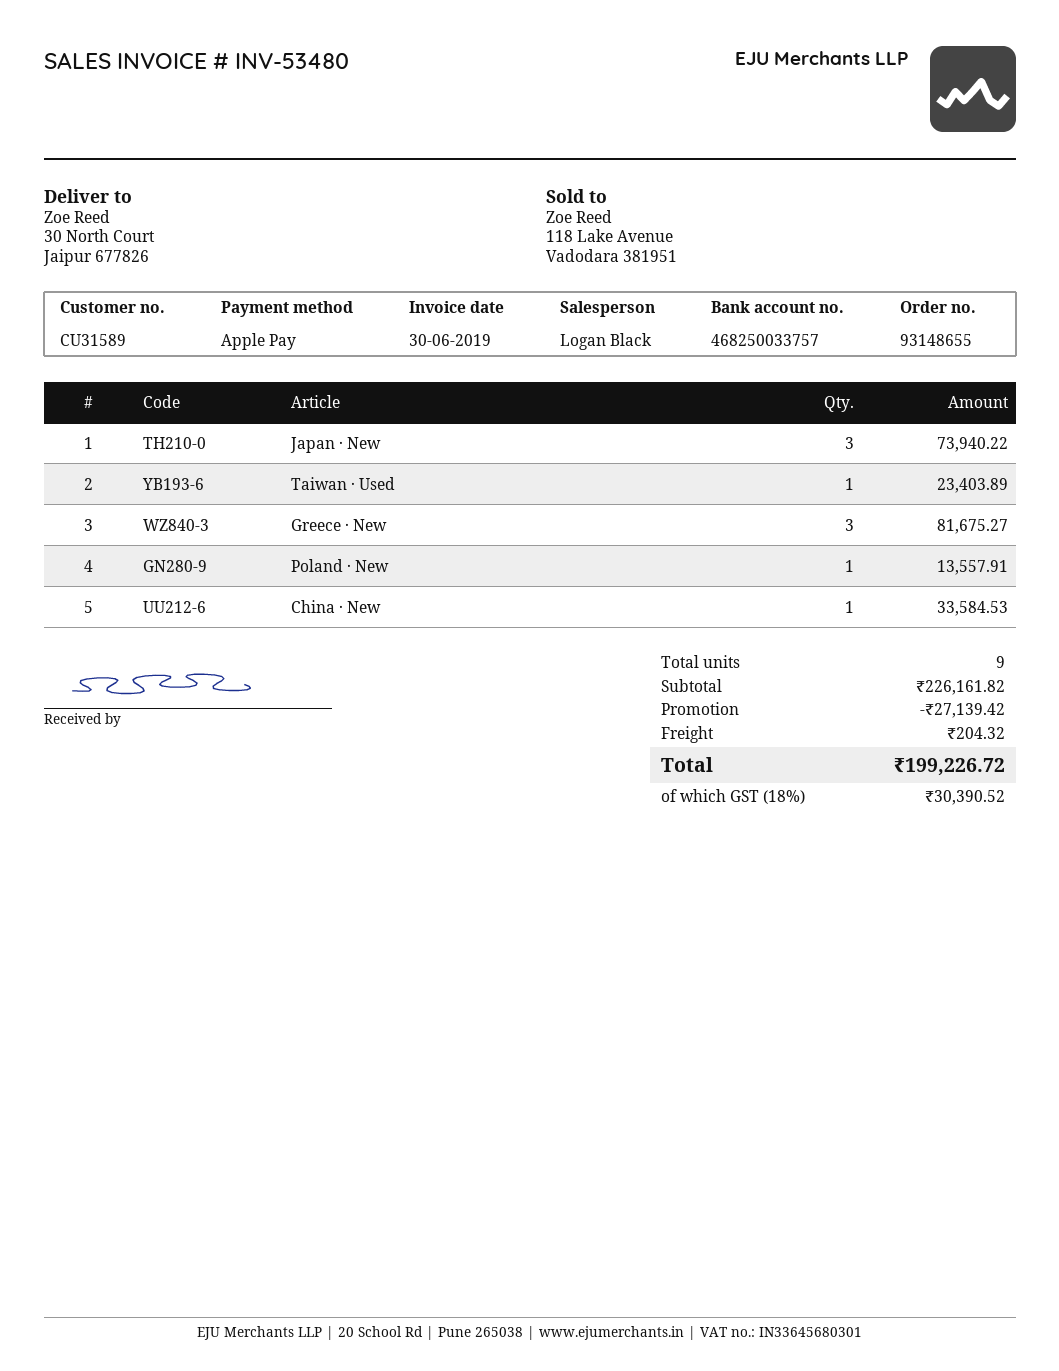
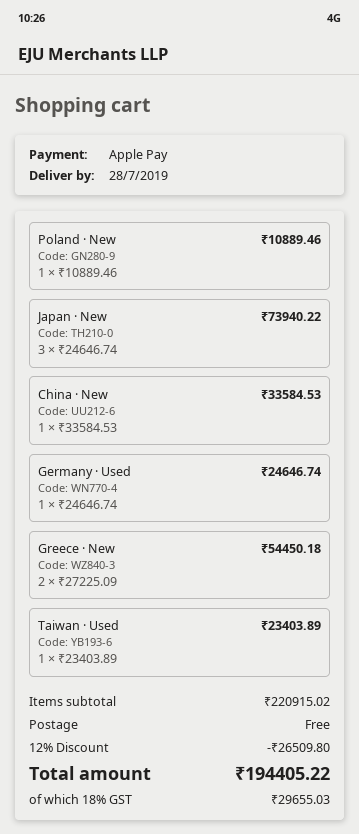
Greece · New: 3 for 81675.27 -> 2 for 54450.18
Poland · New: 1 for 13557.91 -> 1 for 10889.46
Germany · Used: none -> 1 for 24646.74
subtotal: 226161.82 -> 220915.02
discount: 27139.42 -> 26509.80
shipping: 204.32 -> 0.00
tax: 18% = 30390.52 -> 18% = 29655.03
total: 199226.72 -> 194405.22

